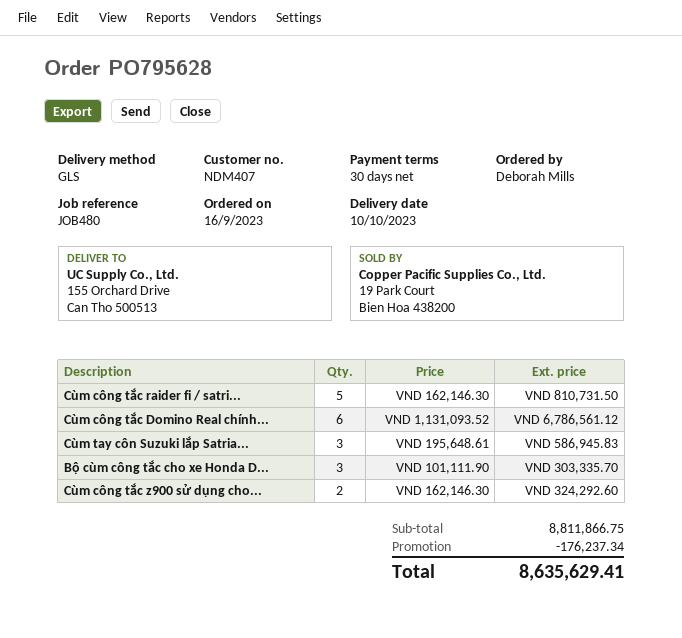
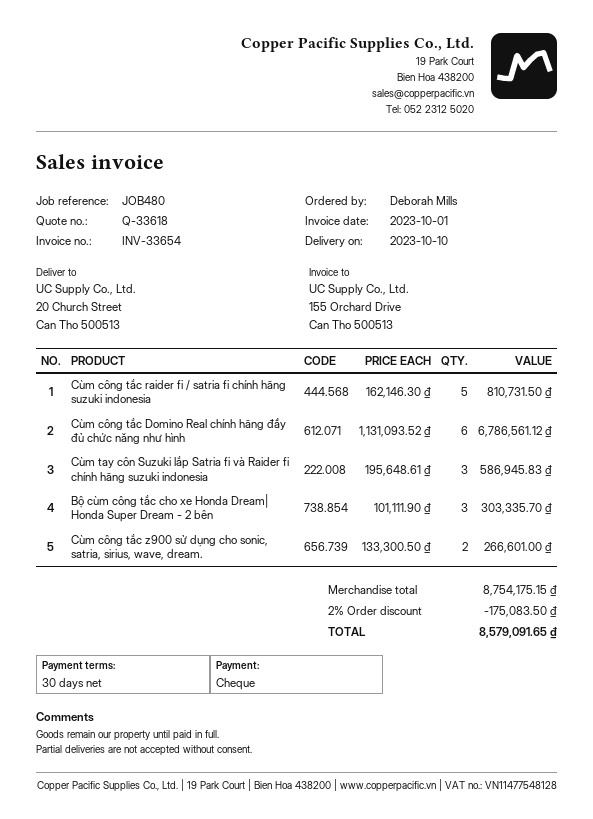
ship to: 155 Orchard Drive, Can Tho 500513 -> 20 Church Street, Can Tho 500513
Cùm công tắc z900 sử dụng cho...: 2 x 162146.30 = 324292.60 -> 2 x 133300.50 = 266601.00
subtotal: 8811866.75 -> 8754175.15
discount: 176237.34 -> 175083.50
total: 8635629.41 -> 8579091.65

